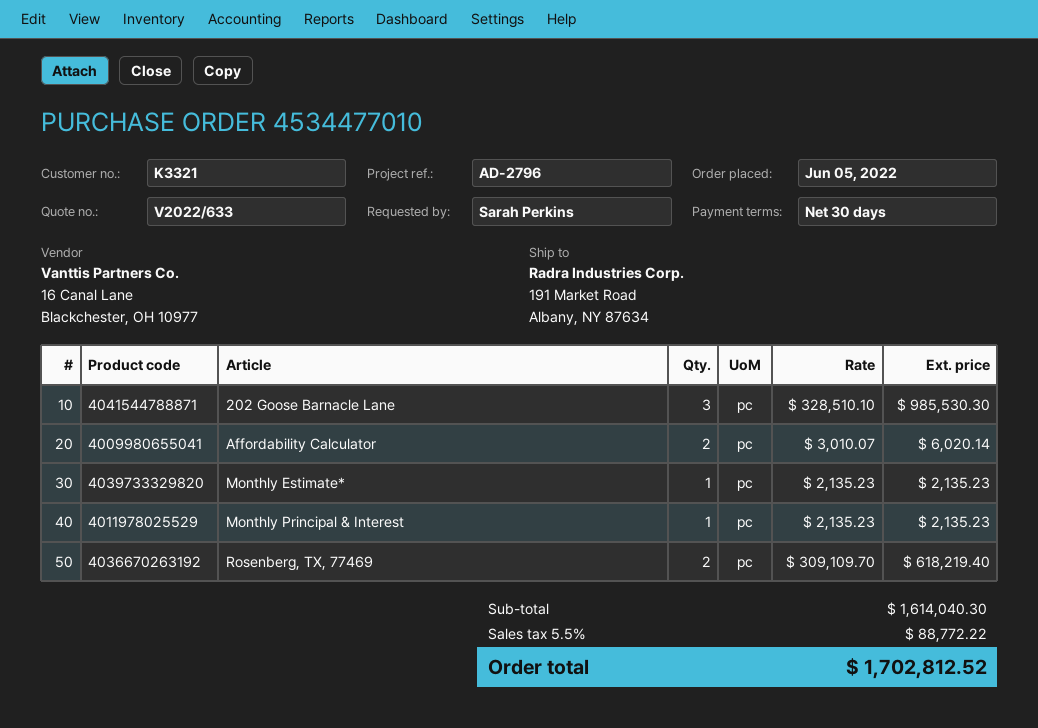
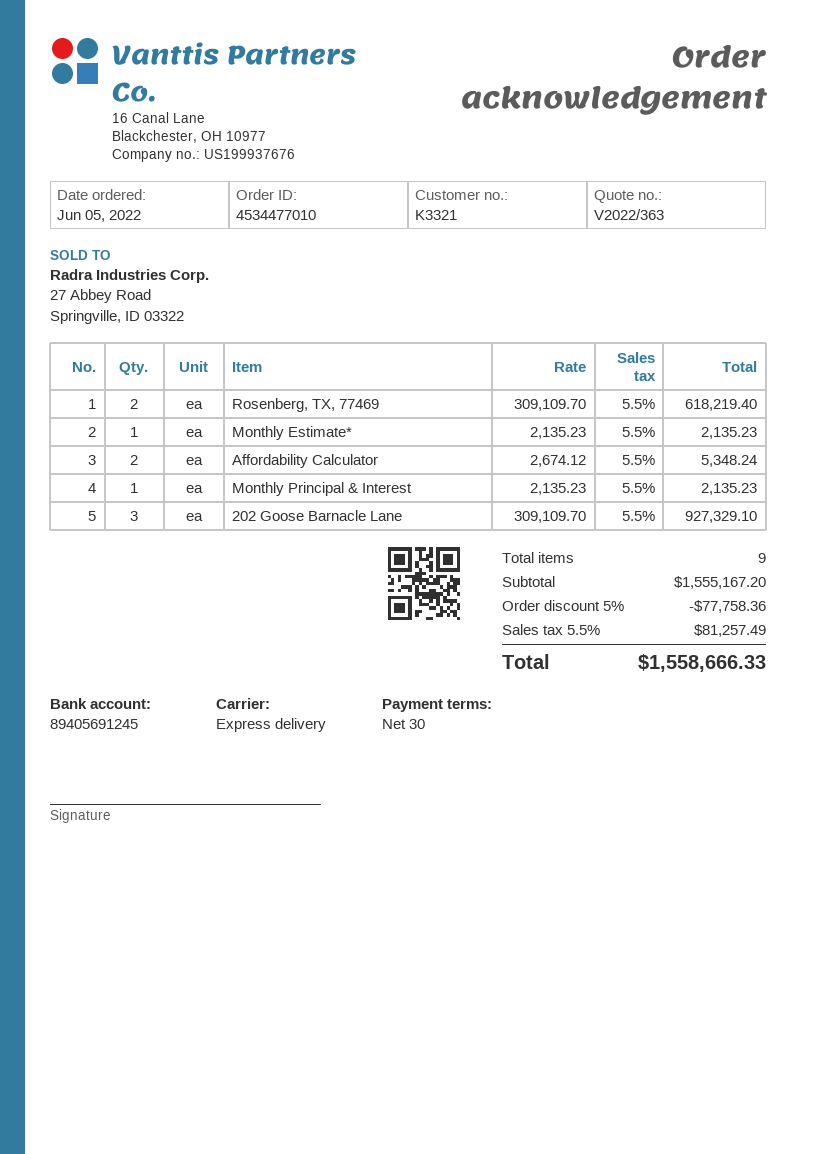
quote number: V2022/633 -> V2022/363
202 Goose Barnacle Lane: 3 x 328510.10 = 985530.30 -> 3 x 309109.70 = 927329.10
Affordability Calculator: 2 x 3010.07 = 6020.14 -> 2 x 2674.12 = 5348.24
subtotal: 1614040.30 -> 1555167.20
discount: none -> 5% = 77758.36
tax: 5.5% = 88772.22 -> 5.5% = 81257.49
total: 1702812.52 -> 1558666.33

